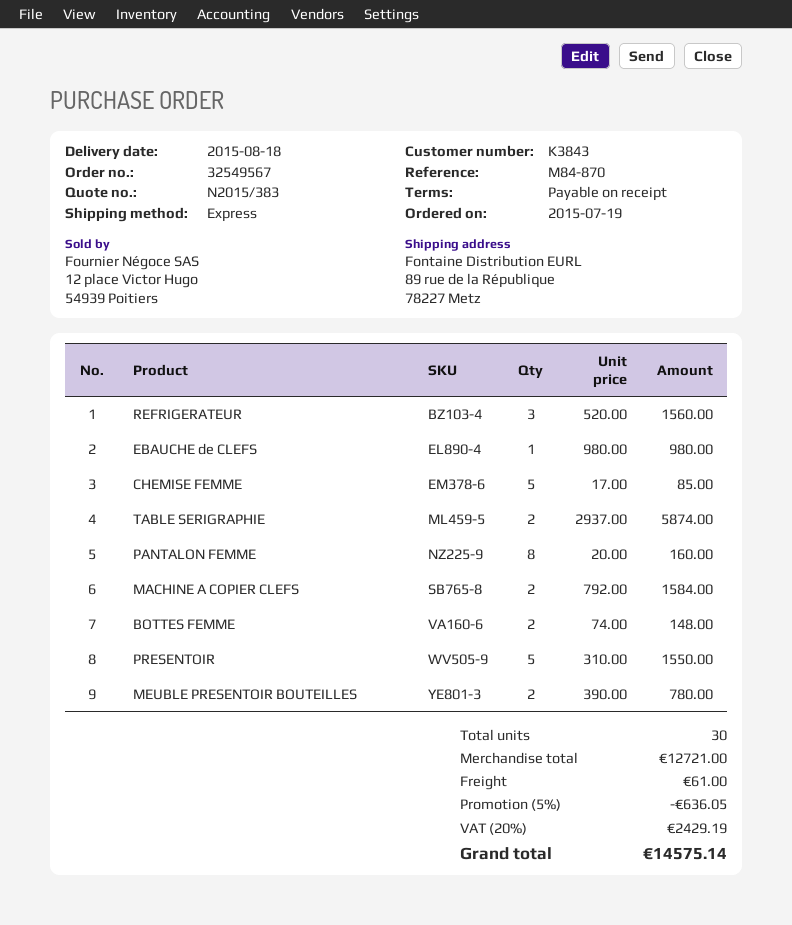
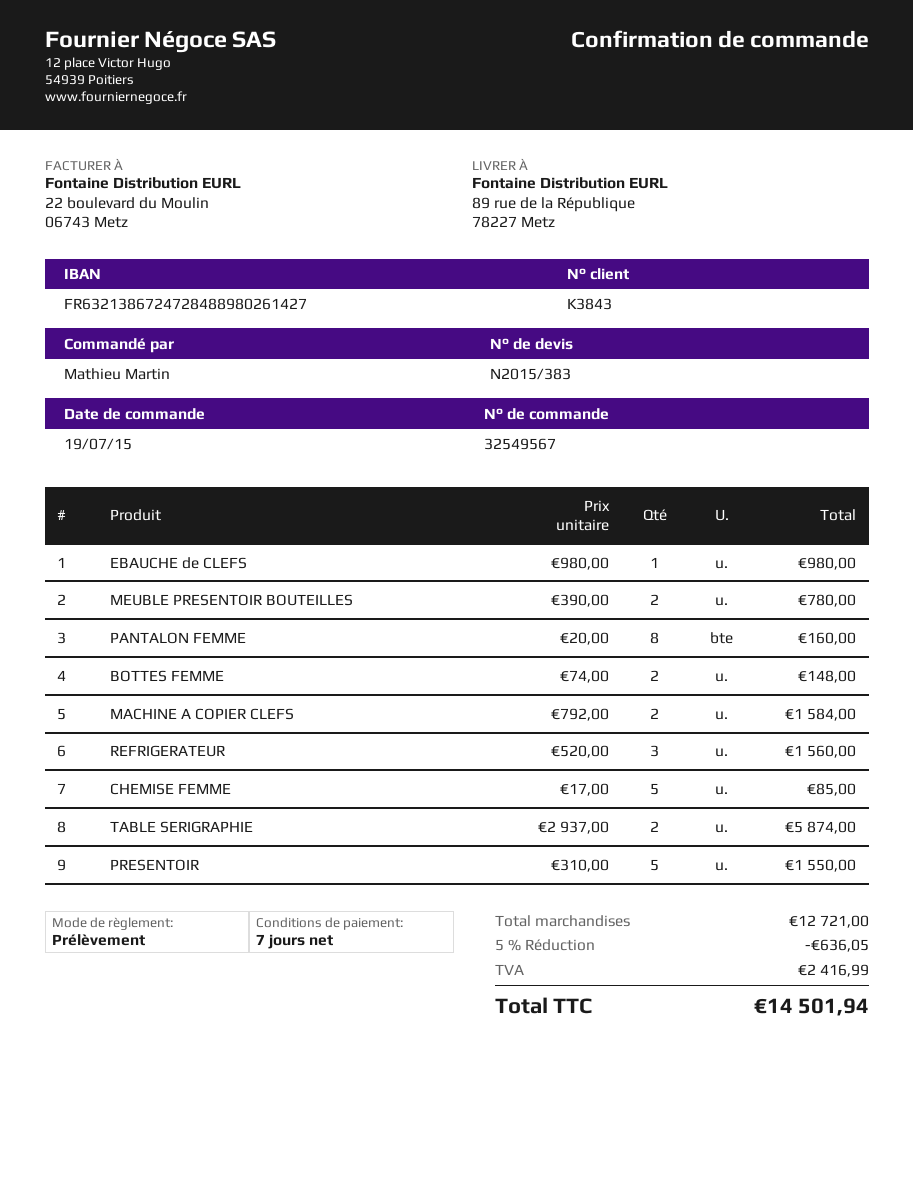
payment terms: on receipt -> 7 days
shipping: 61.00 -> none
tax: 2429.19 -> 2416.99
total: 14575.14 -> 14501.94

